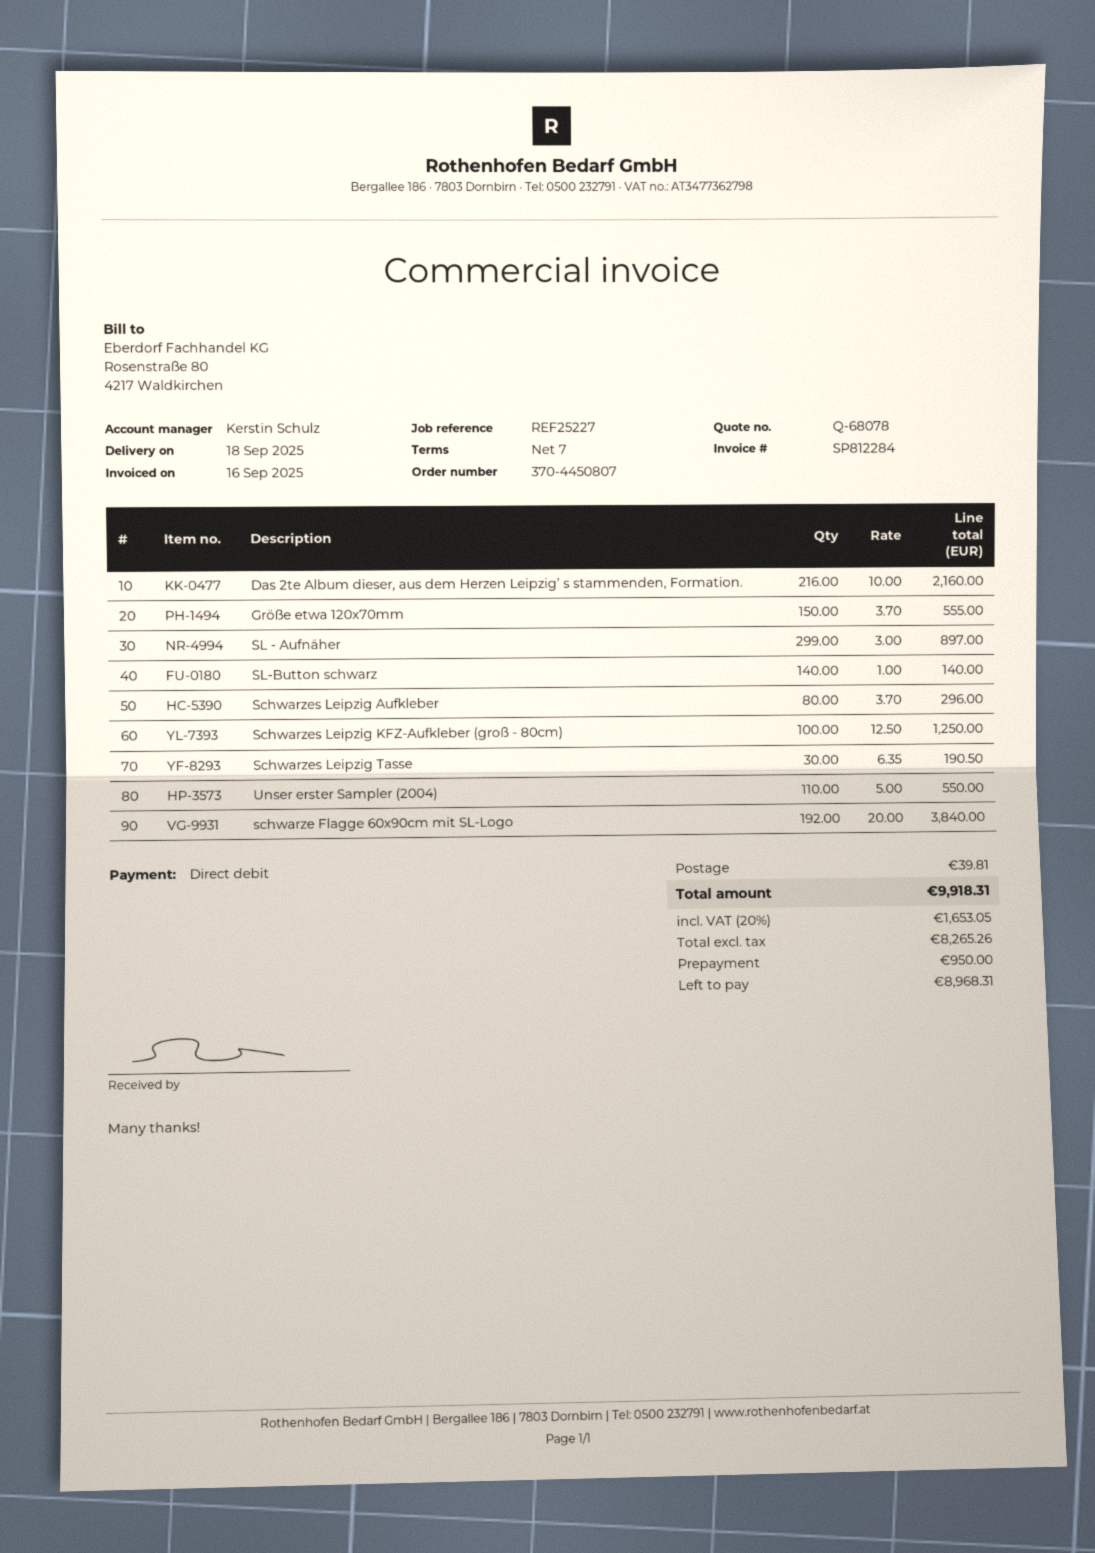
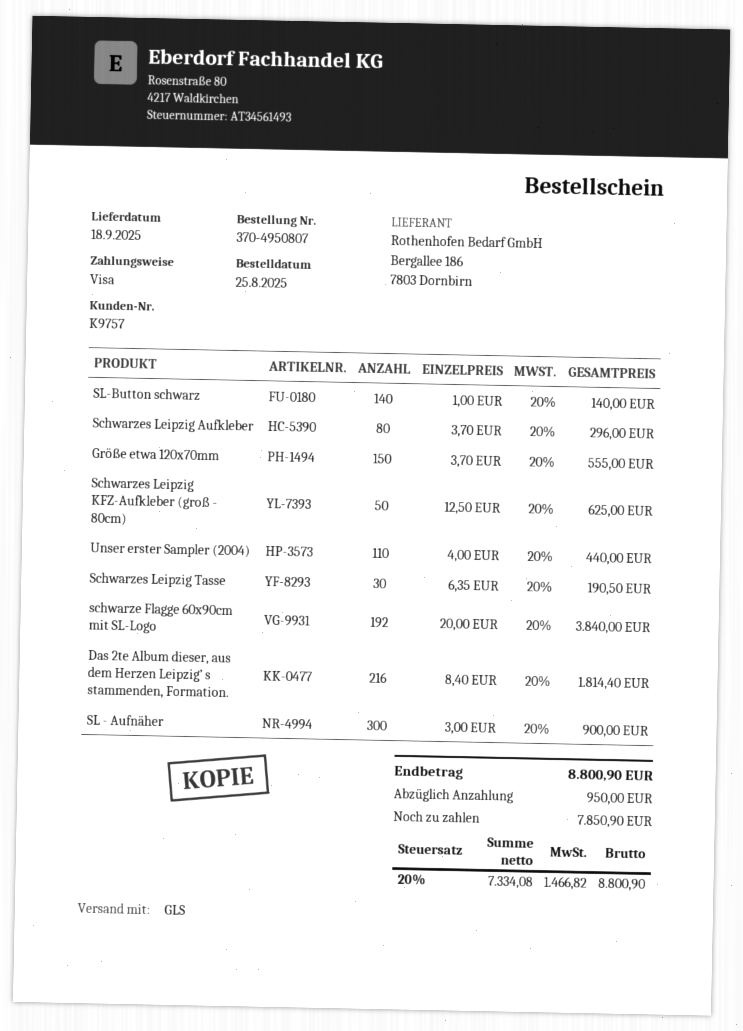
order number: 370-4450807 -> 370-4950807
payment method: direct debit -> Visa
Das 2te Album dieser, aus dem Herzen Leipzig’ s stammenden, Formation.: 216 x 10.00 = 2160.00 -> 216 x 8.40 = 1814.40
SL - Aufnäher: 299 x 3.00 = 897.00 -> 300 x 3.00 = 900.00
Schwarzes Leipzig KFZ-Aufkleber (groß - 80cm): 100 x 12.50 = 1250.00 -> 50 x 12.50 = 625.00
Unser erster Sampler (2004): 110 x 5.00 = 550.00 -> 110 x 4.00 = 440.00
shipping: 39.81 -> none
net: 8265.26 -> 7334.08
tax: 20% = 1653.05 -> 20% = 1466.82
total: 9918.31 -> 8800.90
balance: 8968.31 -> 7850.90

